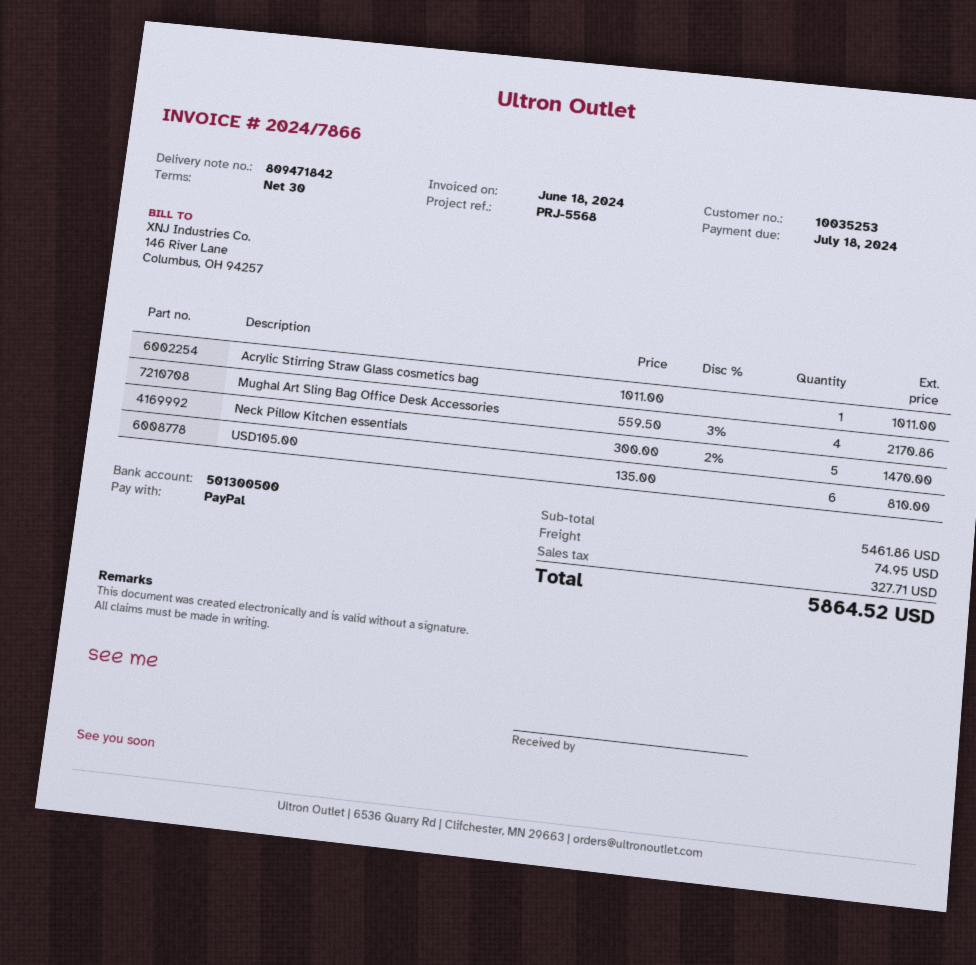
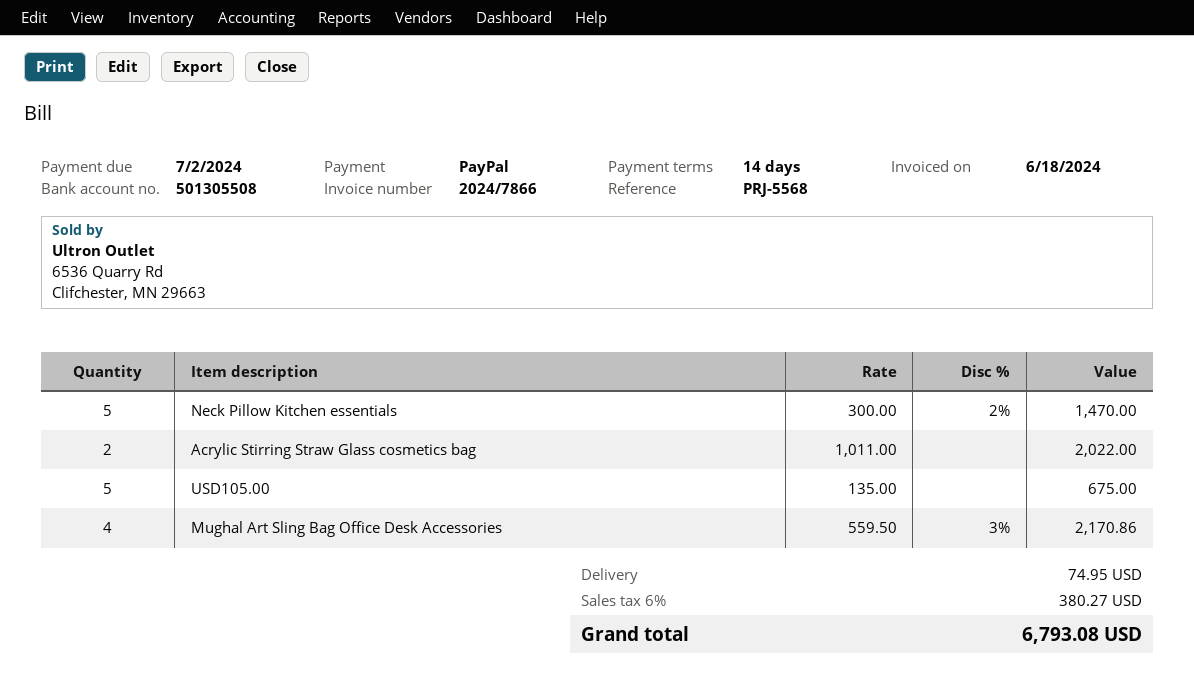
payment terms: 30 days -> 14 days
due date: 2024-07-18 -> 2024-07-02
bank account: 501300500 -> 501305508
Acrylic Stirring Straw Glass cosmetics bag: 1 x 1011.00 = 1011.00 -> 2 x 1011.00 = 2022.00
USD105.00: 6 x 135.00 = 810.00 -> 5 x 135.00 = 675.00
tax: 327.71 -> 380.27
total: 5864.52 -> 6793.08

